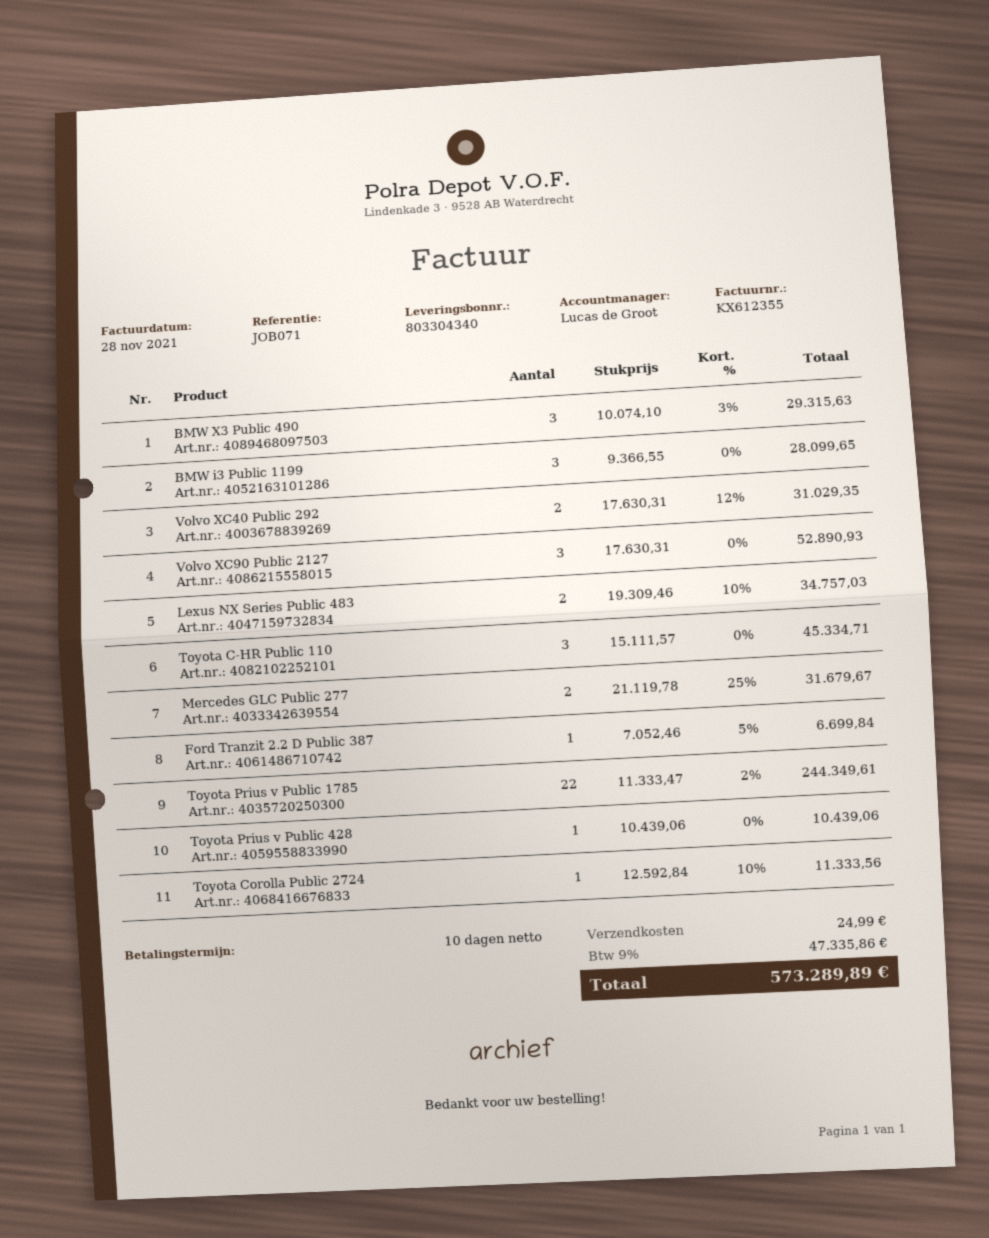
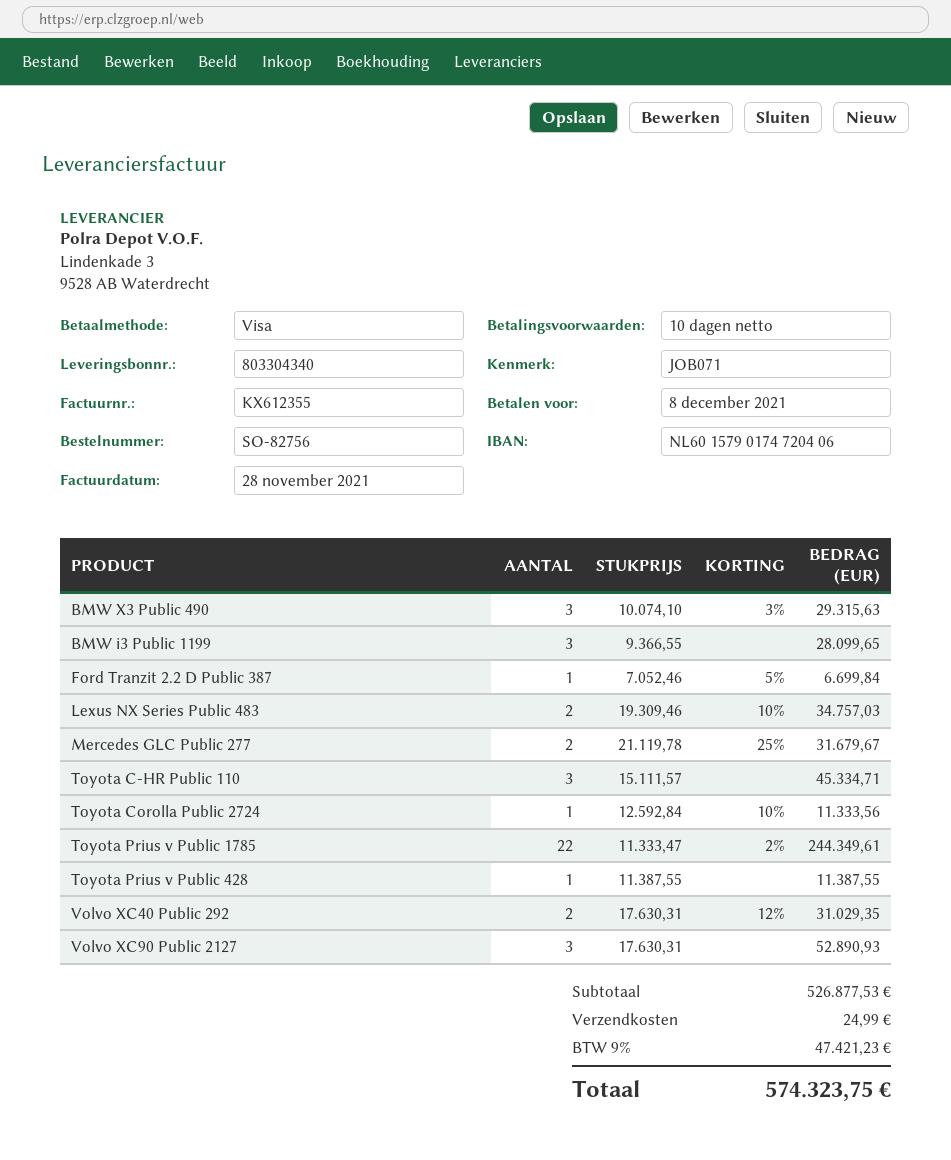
Toyota Prius v Public 428: 1 x 10439.06 = 10439.06 -> 1 x 11387.55 = 11387.55
tax: 9% = 47335.86 -> 9% = 47421.23
total: 573289.89 -> 574323.75

